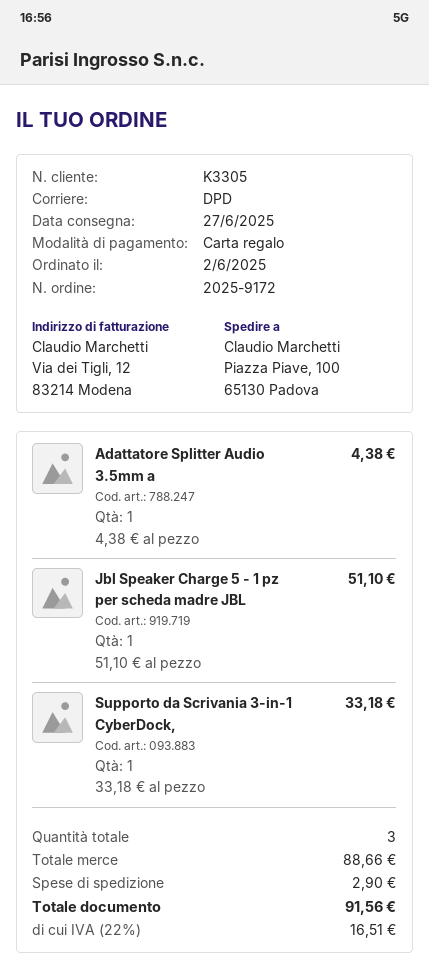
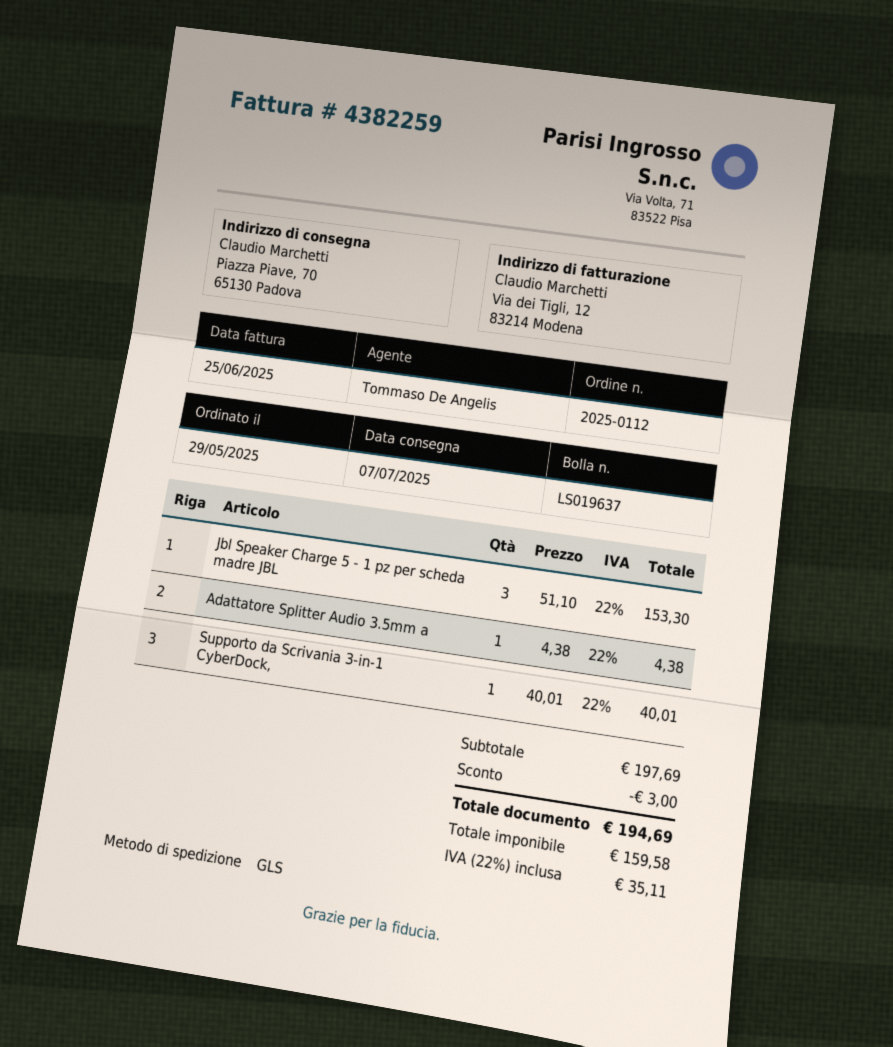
order number: 2025-9172 -> 2025-0112
order date: 2025-06-02 -> 2025-05-29
delivery date: 2025-06-27 -> 2025-07-07
shipping method: DPD -> GLS
ship to: Piazza Piave, 100, 65130 Padova -> Piazza Piave, 70, 65130 Padova
Jbl Speaker Charge 5 - 1 pz per scheda madre JBL: 1 x 51.10 = 51.10 -> 3 x 51.10 = 153.30
Supporto da Scrivania 3-in-1 CyberDock,: 1 x 33.18 = 33.18 -> 1 x 40.01 = 40.01
subtotal: 88.66 -> 197.69
discount: none -> 3.00
shipping: 2.90 -> none
tax: 22% = 16.51 -> 22% = 35.11
total: 91.56 -> 194.69

